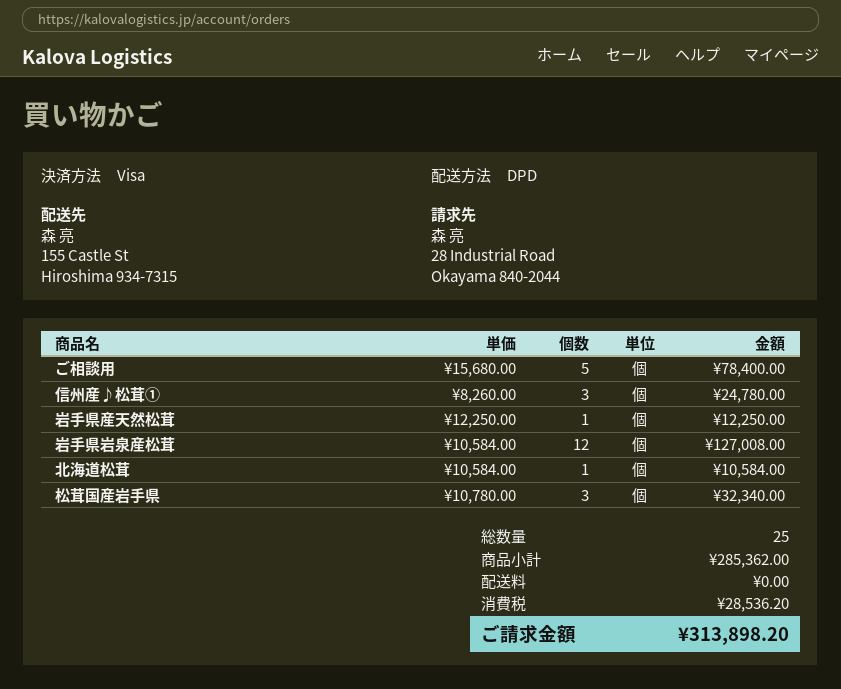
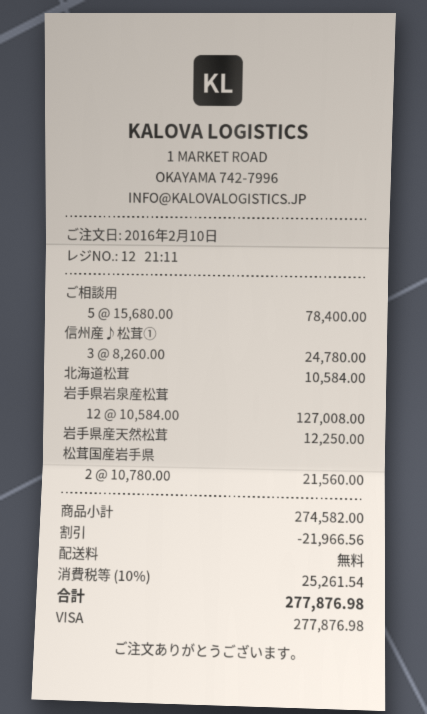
松茸国産岩手県: 3 x 10780.00 = 32340.00 -> 2 x 10780.00 = 21560.00
subtotal: 285362.00 -> 274582.00
discount: none -> 21966.56
tax: 28536.20 -> 25261.54
total: 313898.20 -> 277876.98

